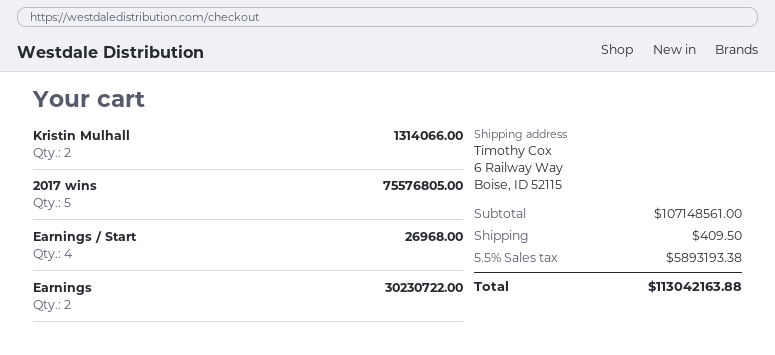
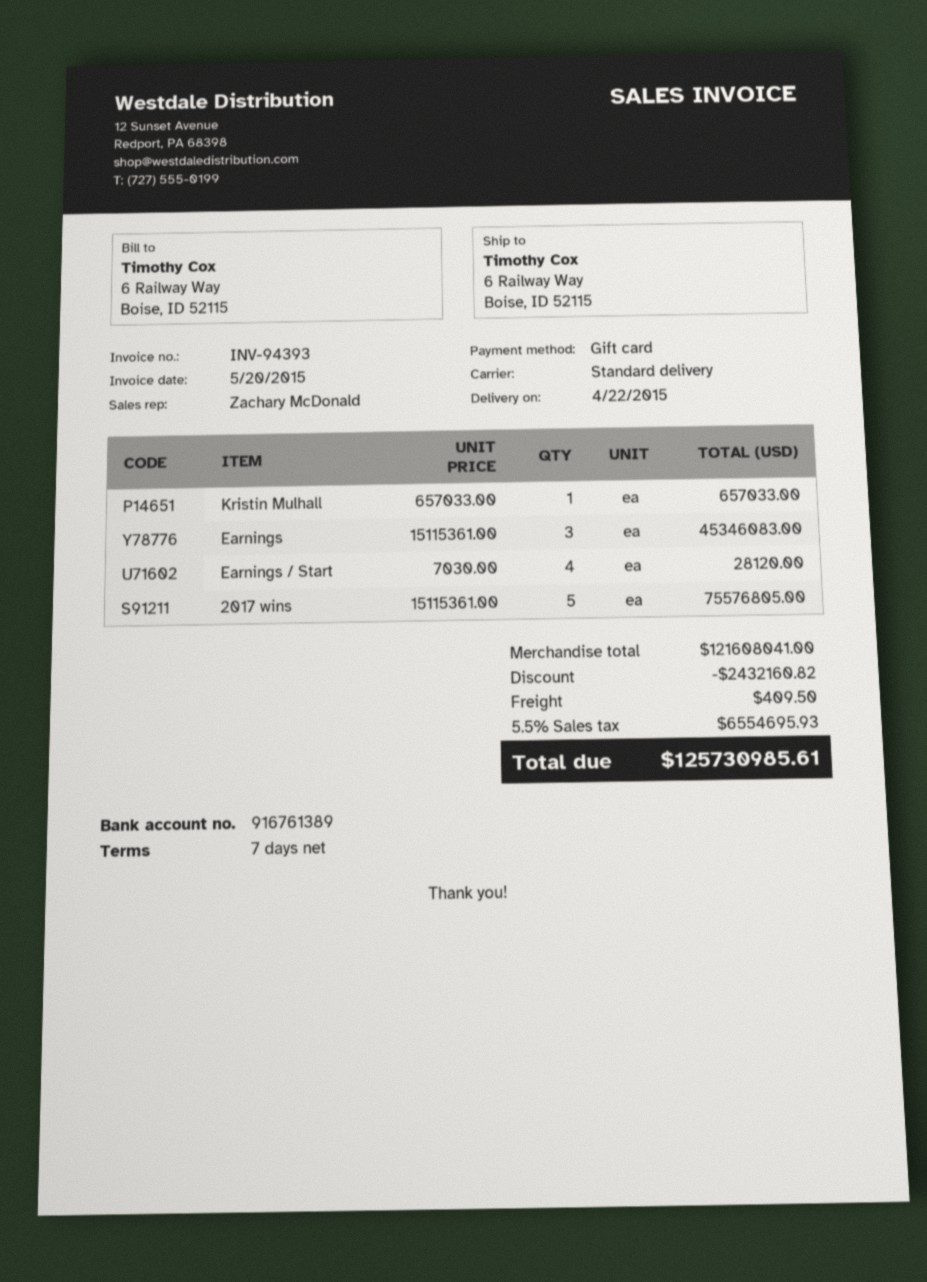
Kristin Mulhall: 2 for 1314066.00 -> 1 for 657033.00
Earnings / Start: 4 for 26968.00 -> 4 for 28120.00
Earnings: 2 for 30230722.00 -> 3 for 45346083.00
subtotal: 107148561.00 -> 121608041.00
discount: none -> 2432160.82
tax: 5.5% = 5893193.38 -> 5.5% = 6554695.93
total: 113042163.88 -> 125730985.61

